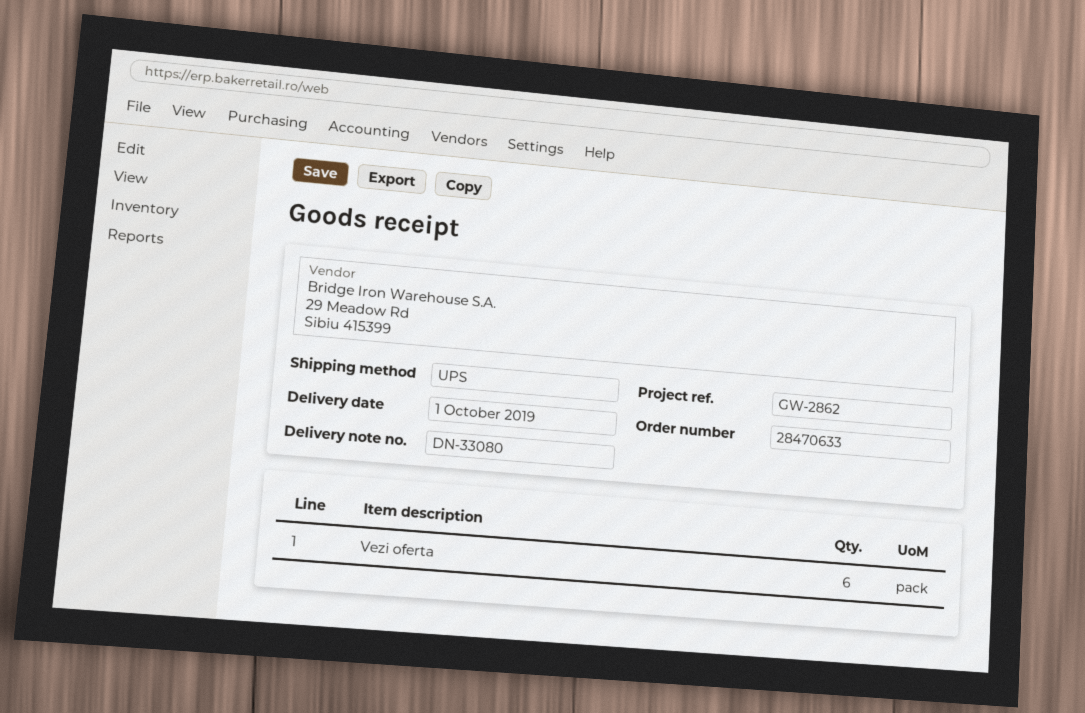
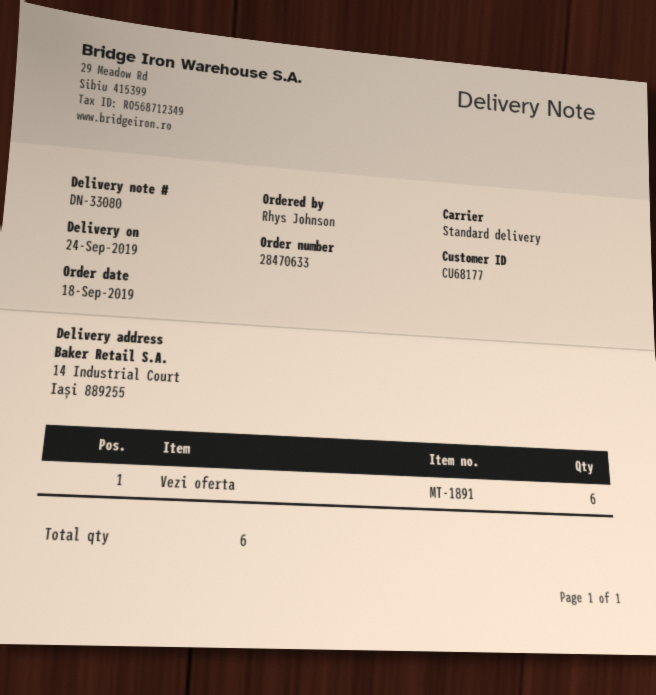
delivery date: 2019-10-01 -> 2019-09-24
shipping method: UPS -> standard

